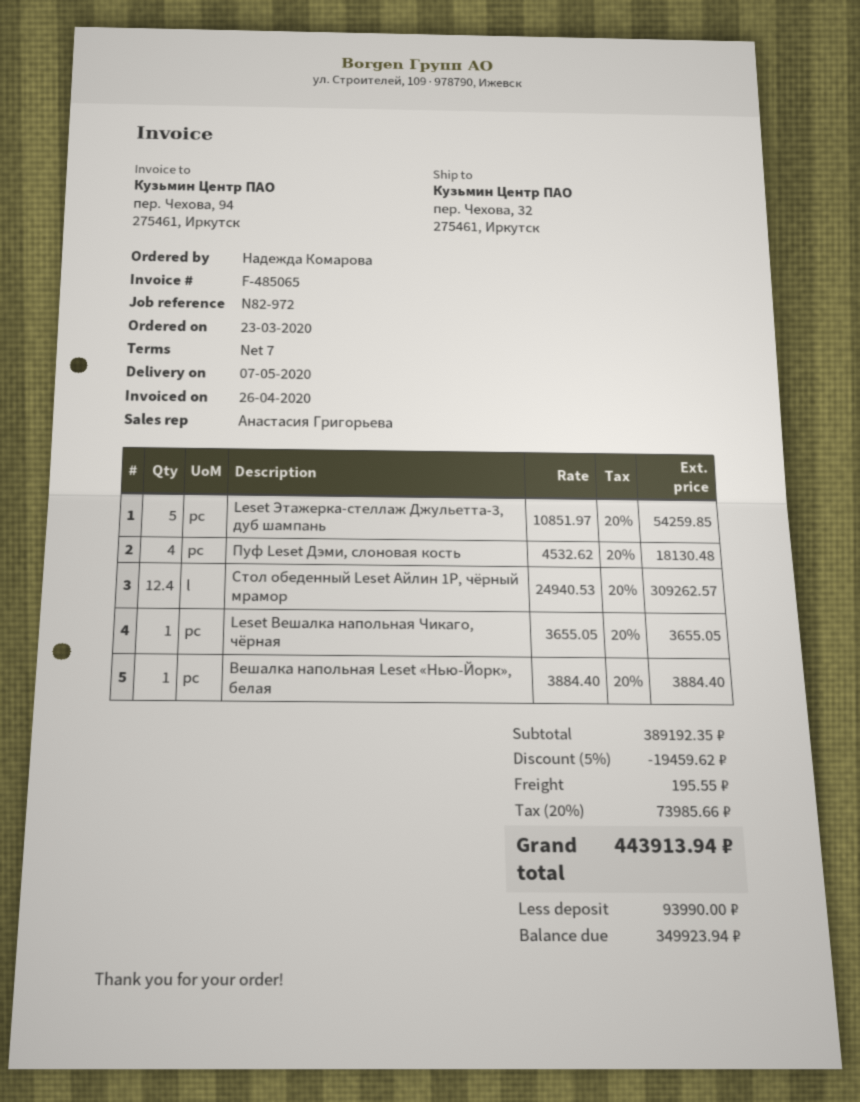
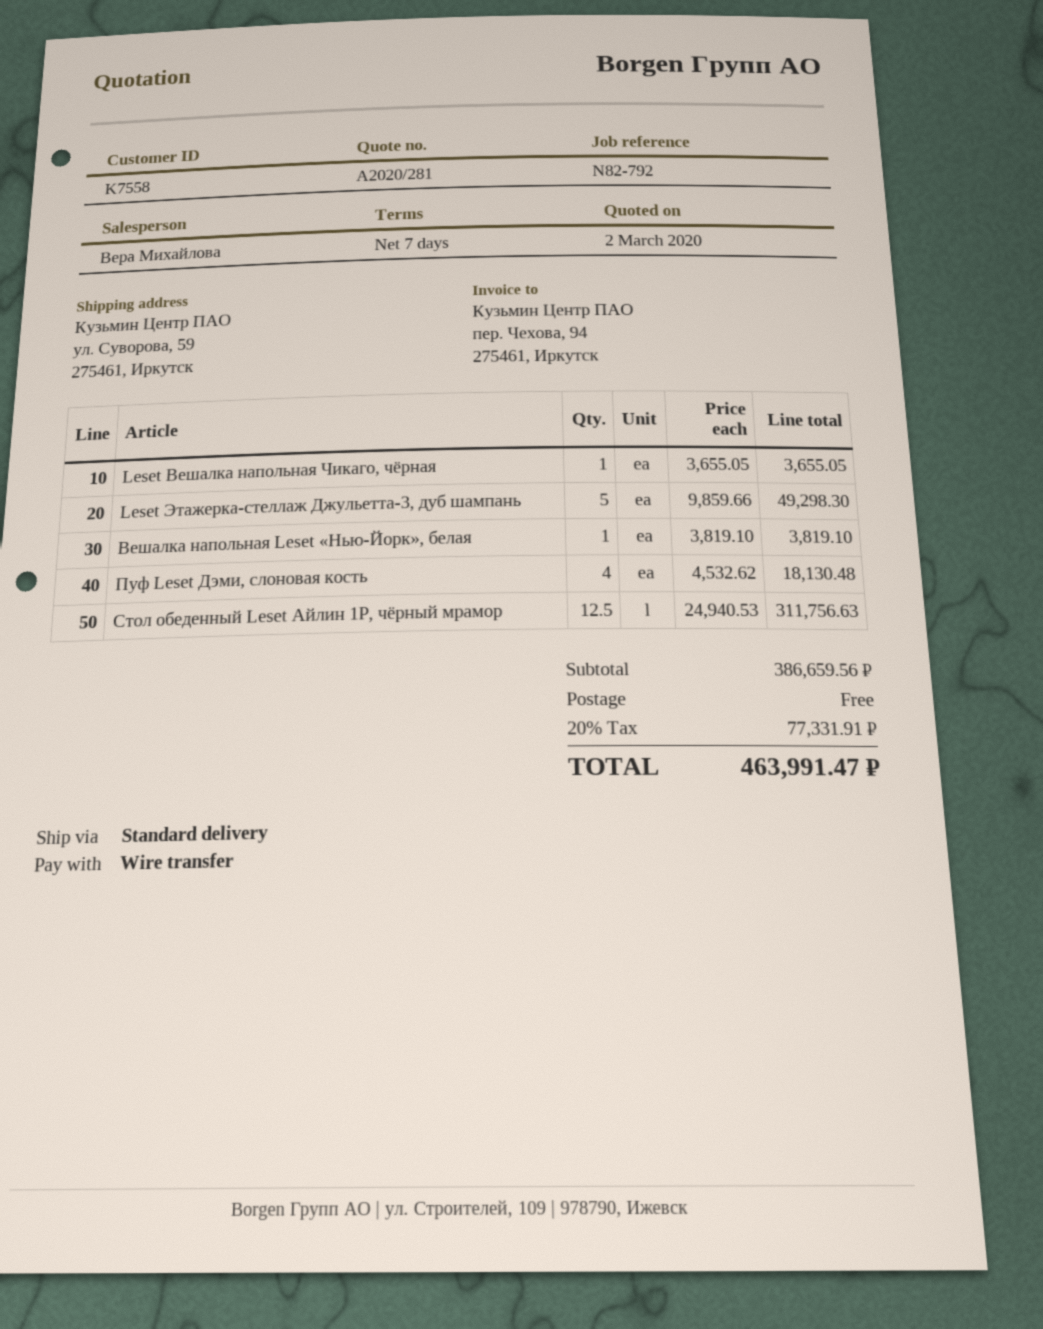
reference: N82-972 -> N82-792
sales rep: Анастасия Григорьева -> Вера Михайлова
ship to: пер. Чехова, 32, 275461, Иркутск -> ул. Суворова, 59, 275461, Иркутск
Leset Этажерка-стеллаж Джульетта-3, дуб шампань: 5 x 10851.97 = 54259.85 -> 5 x 9859.66 = 49298.30
Стол обеденный Leset Айлин 1Р, чёрный мрамор: 12.4 x 24940.53 = 309262.57 -> 12.5 x 24940.53 = 311756.63
Вешалка напольная Leset «Нью-Йорк», белая: 1 x 3884.40 = 3884.40 -> 1 x 3819.10 = 3819.10
subtotal: 389192.35 -> 386659.56
discount: 5% = 19459.62 -> none
shipping: 195.55 -> 0.00
tax: 20% = 73985.66 -> 20% = 77331.91
total: 443913.94 -> 463991.47

